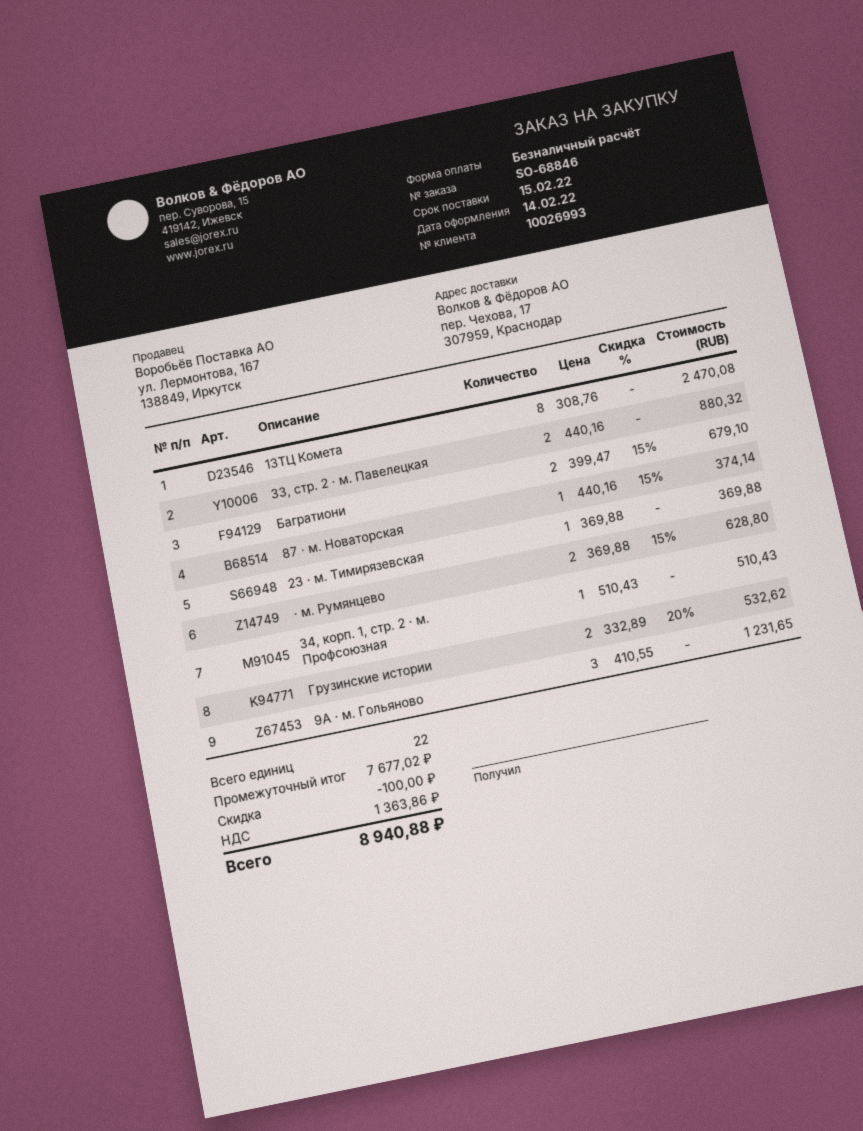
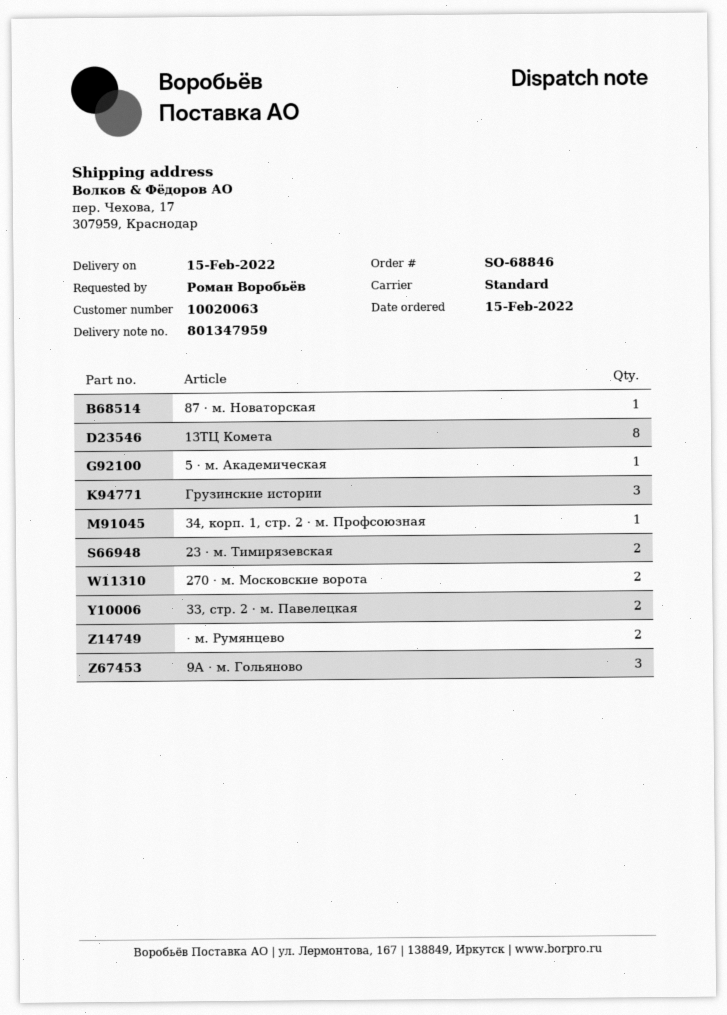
order date: 2022-02-14 -> 2022-02-15
customer number: 10026993 -> 10020063
Багратиони: 2 -> none
23 · м. Тимирязевская: 1 -> 2
Грузинские истории: 2 -> 3
5 · м. Академическая: none -> 1
270 · м. Московские ворота: none -> 2

